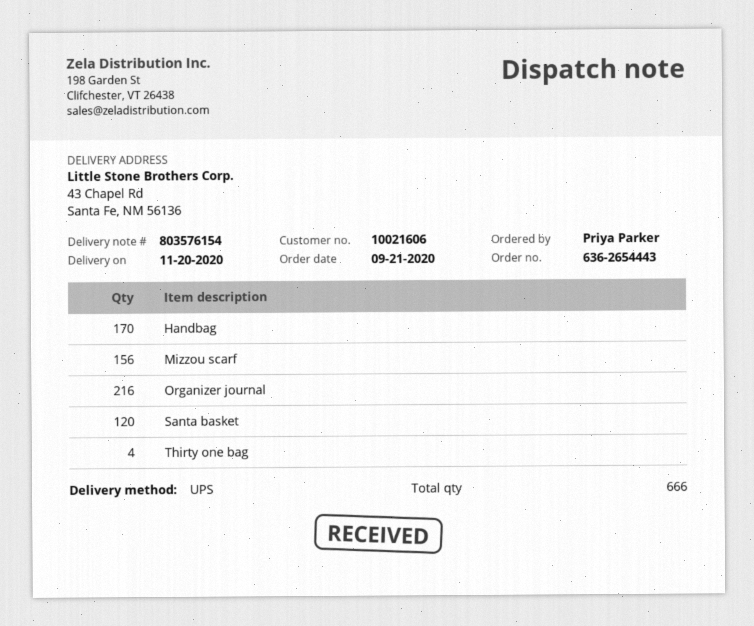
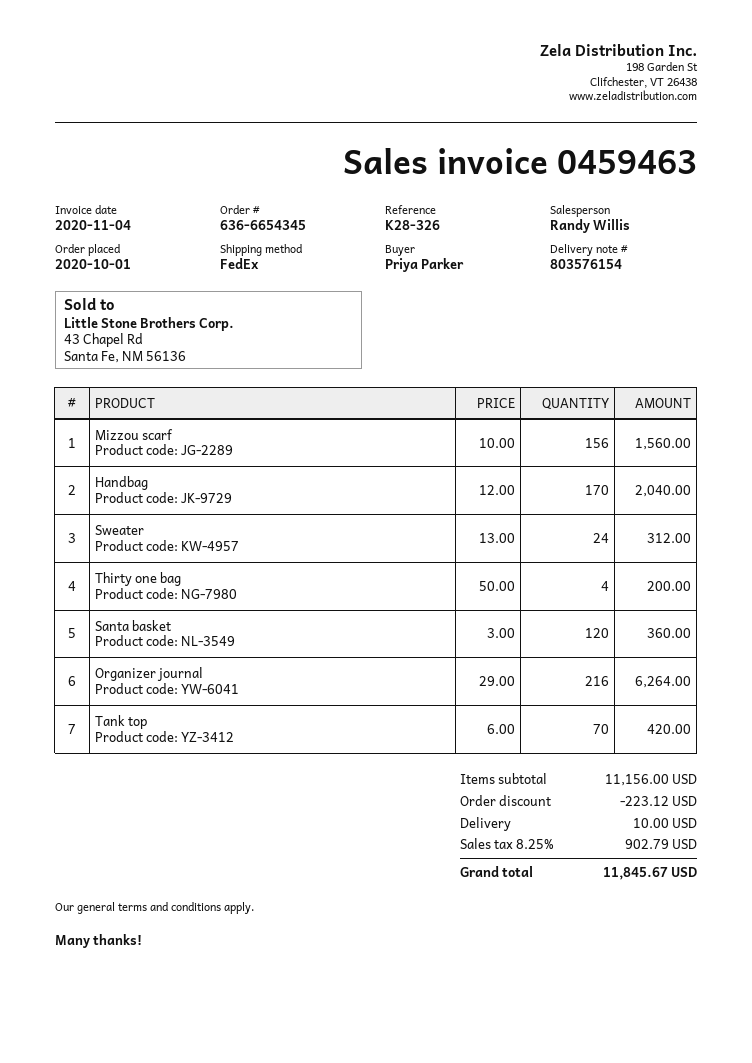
order number: 636-2654443 -> 636-6654345
order date: 2020-09-21 -> 2020-10-01
shipping method: UPS -> FedEx
Sweater: none -> 24
Tank top: none -> 70

